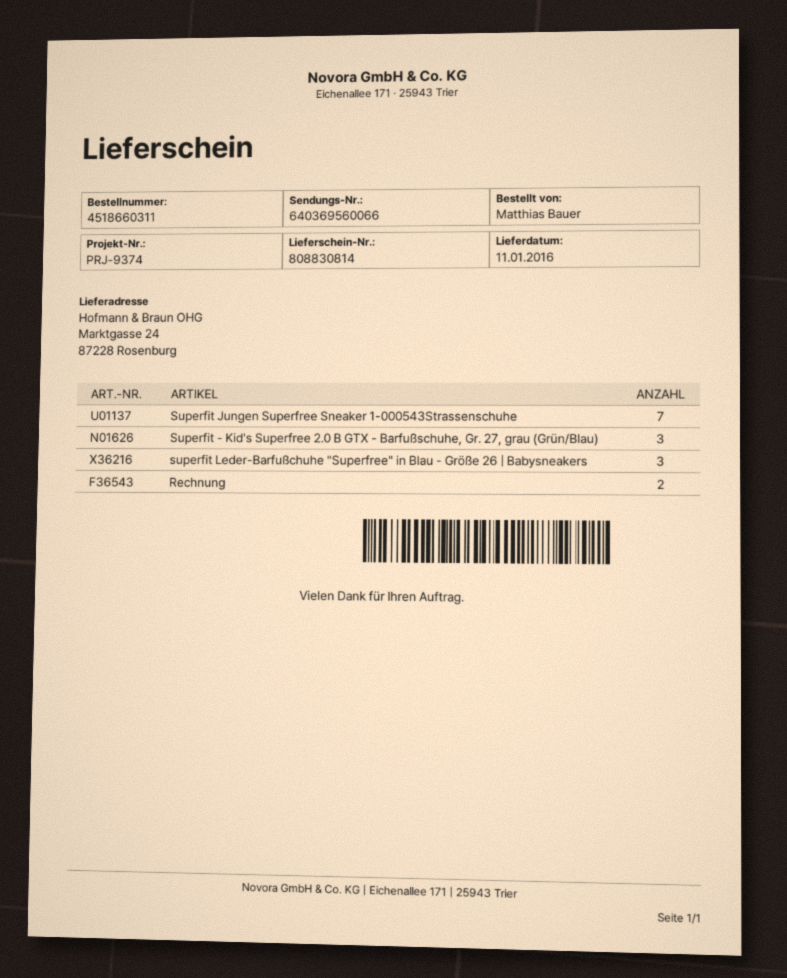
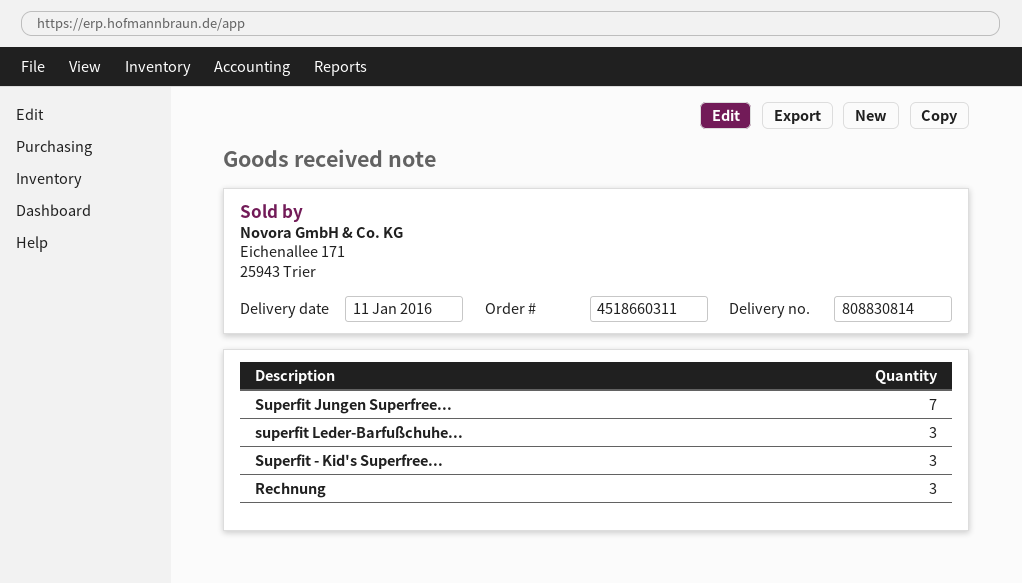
Rechnung: 2 -> 3

